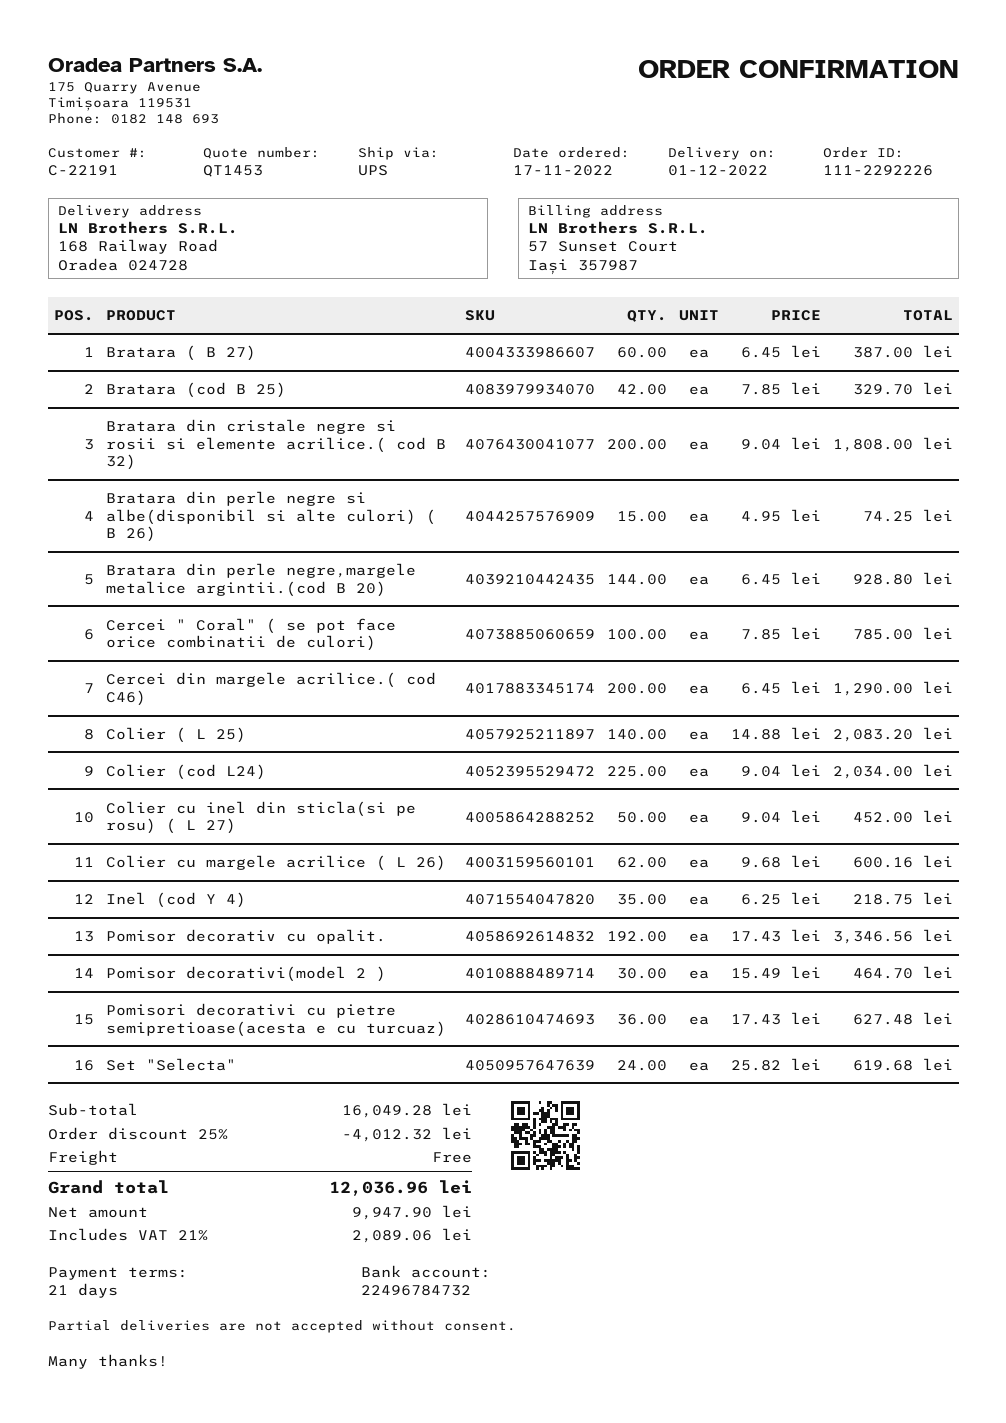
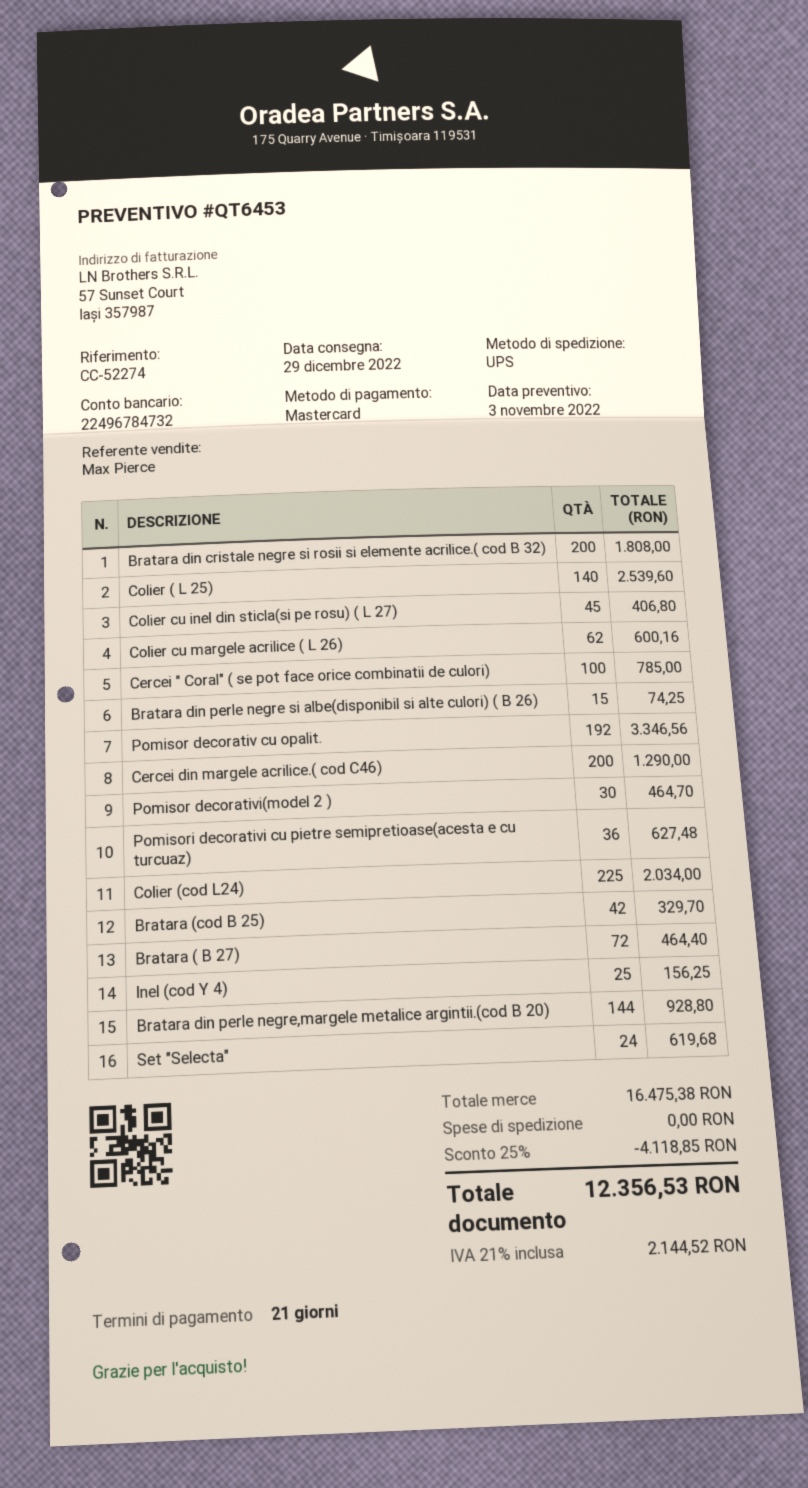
quote number: QT1453 -> QT6453
delivery date: 2022-12-01 -> 2022-12-29
Bratara ( B 27): 60 for 387.00 -> 72 for 464.40
Colier ( L 25): 140 for 2083.20 -> 140 for 2539.60
Colier cu inel din sticla(si pe rosu) ( L 27): 50 for 452.00 -> 45 for 406.80
Inel (cod Y 4): 35 for 218.75 -> 25 for 156.25
subtotal: 16049.28 -> 16475.38
discount: 25% = 4012.32 -> 25% = 4118.85
tax: 21% = 2089.06 -> 21% = 2144.52
total: 12036.96 -> 12356.53

